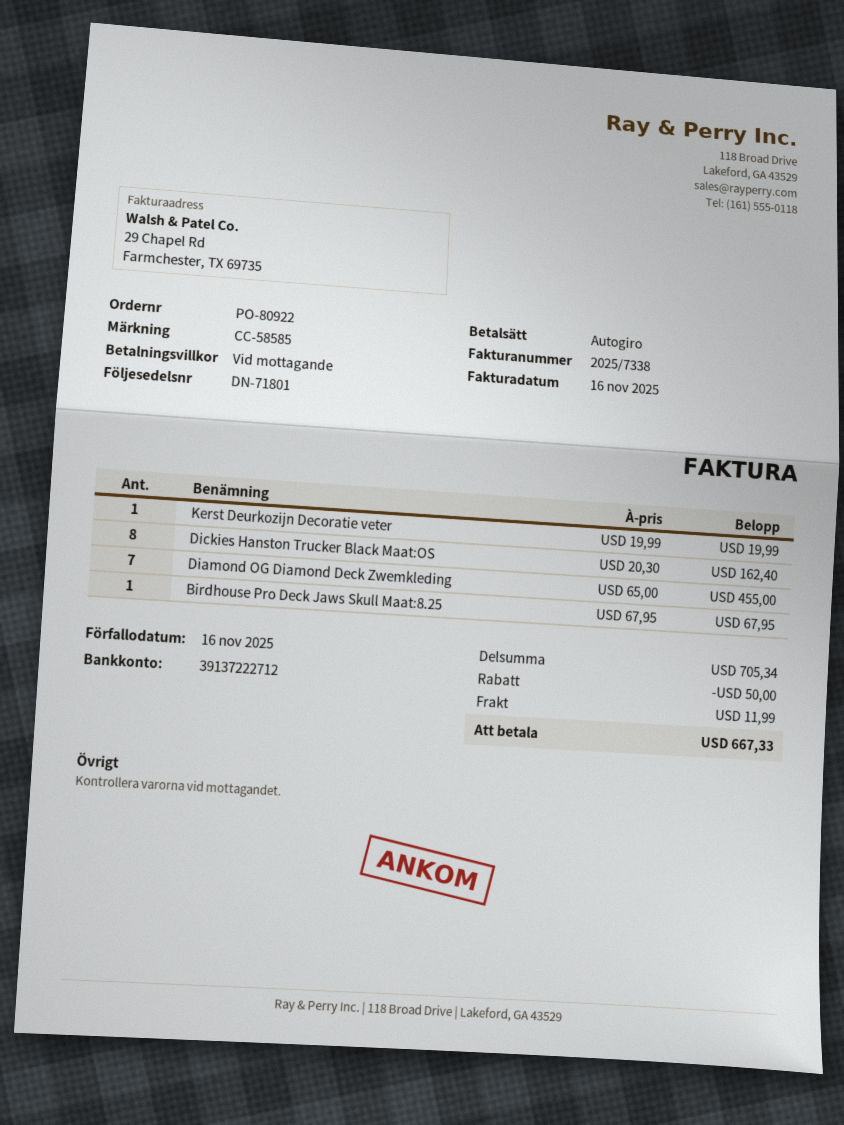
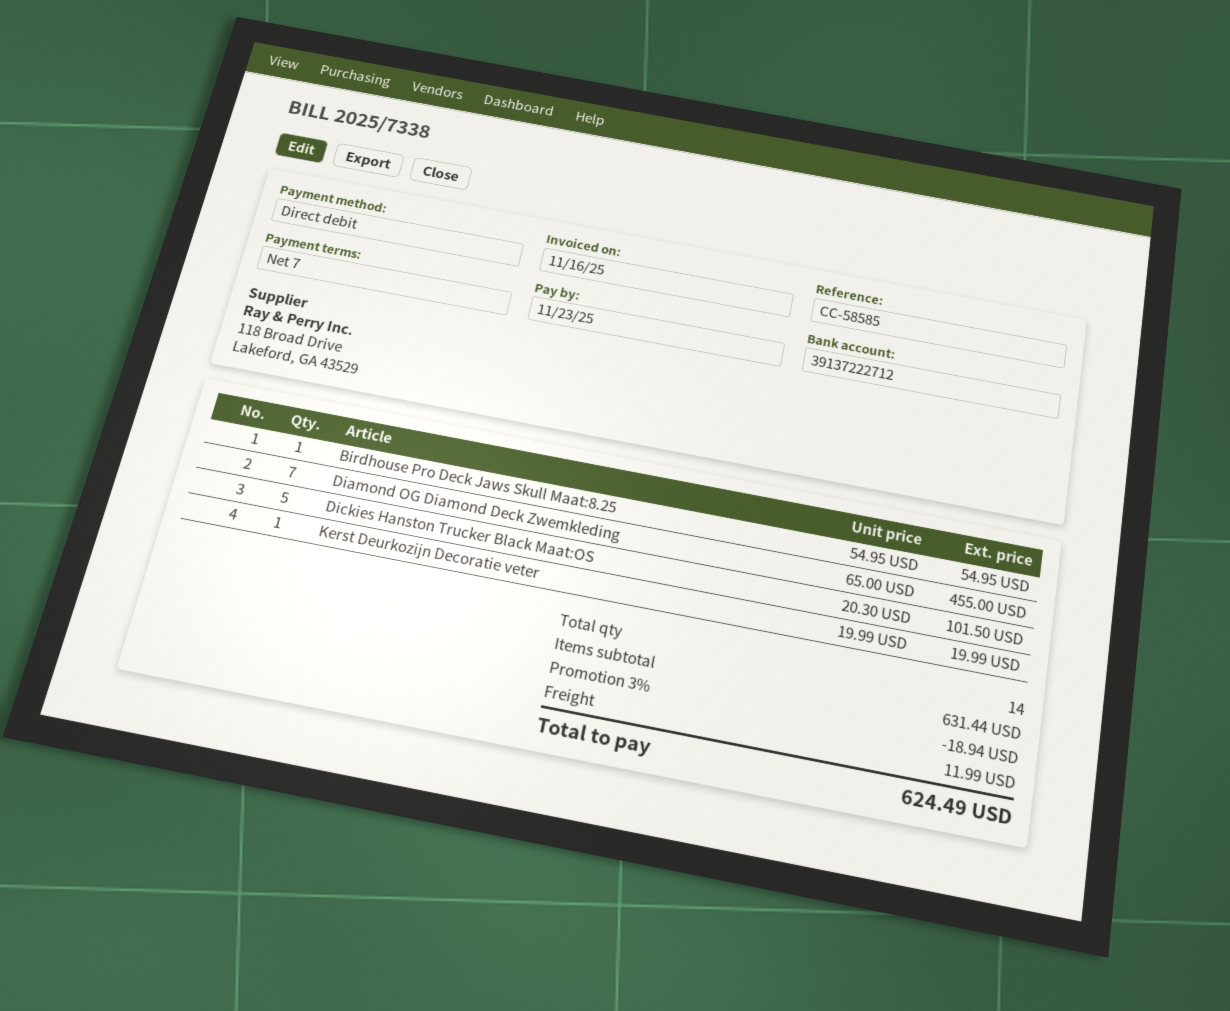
payment terms: on receipt -> 7 days
due date: 2025-11-16 -> 2025-11-23
Dickies Hanston Trucker Black Maat:OS: 8 x 20.30 = 162.40 -> 5 x 20.30 = 101.50
Birdhouse Pro Deck Jaws Skull Maat:8.25: 1 x 67.95 = 67.95 -> 1 x 54.95 = 54.95
subtotal: 705.34 -> 631.44
discount: 50.00 -> 18.94
total: 667.33 -> 624.49

